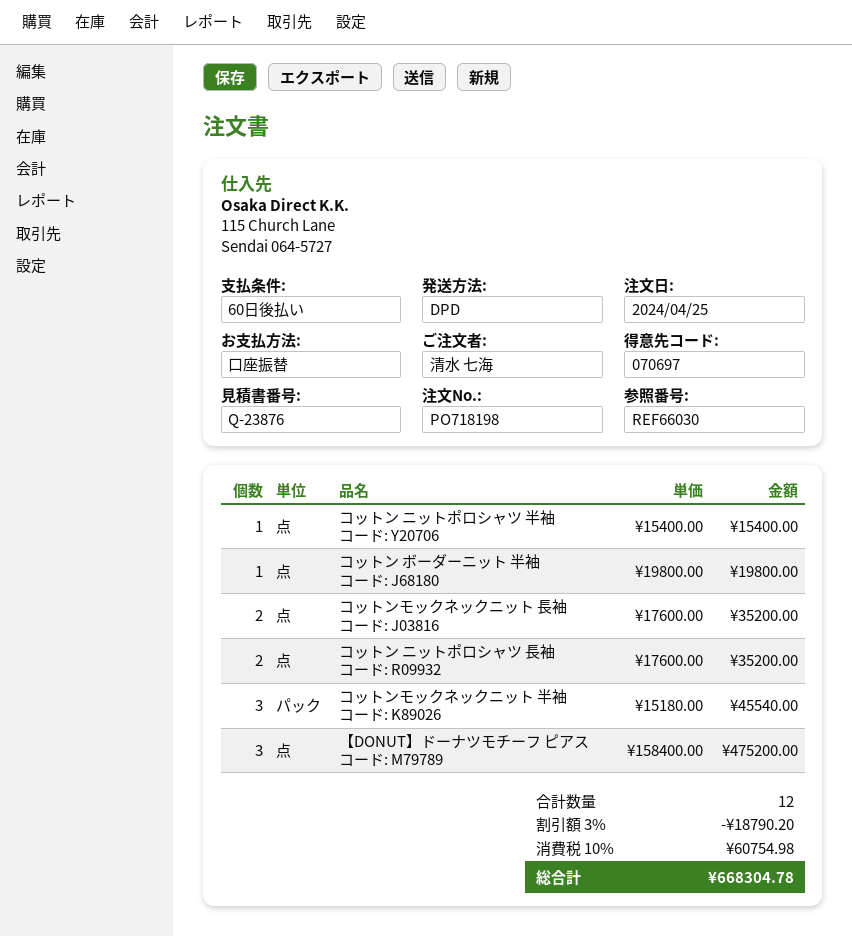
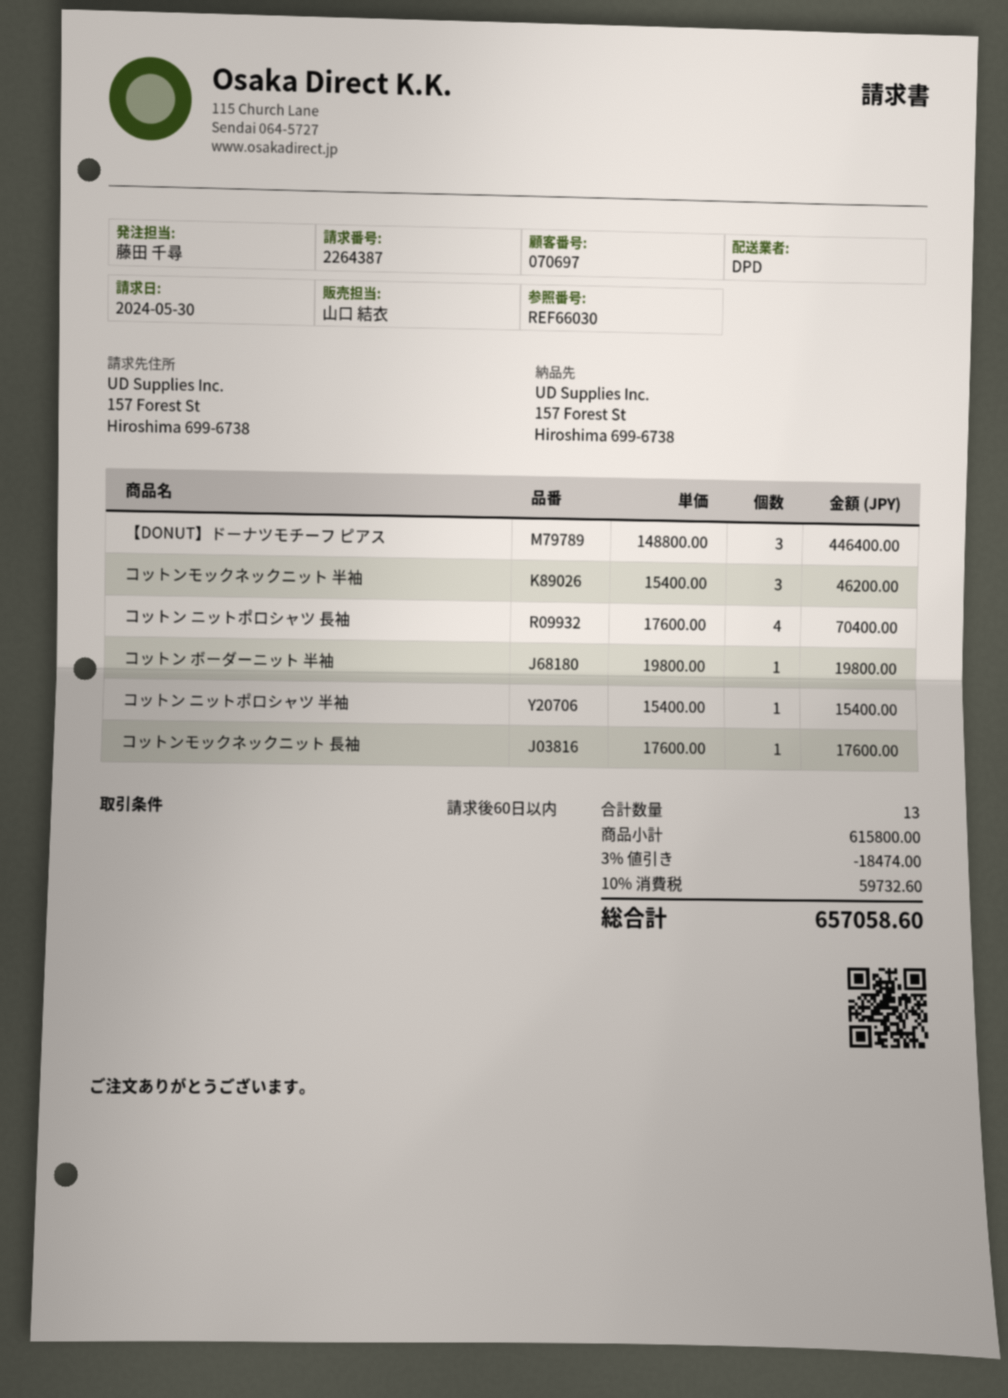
ordered by: 清水 七海 -> 藤田 千尋
コットンモックネックニット 長袖: 2 x 17600.00 = 35200.00 -> 1 x 17600.00 = 17600.00
コットン ニットポロシャツ 長袖: 2 x 17600.00 = 35200.00 -> 4 x 17600.00 = 70400.00
コットンモックネックニット 半袖: 3 x 15180.00 = 45540.00 -> 3 x 15400.00 = 46200.00
【DONUT】ドーナツモチーフ ピアス: 3 x 158400.00 = 475200.00 -> 3 x 148800.00 = 446400.00
total quantity: 12 -> 13
discount: 3% = 18790.20 -> 3% = 18474.00
tax: 10% = 60754.98 -> 10% = 59732.60
total: 668304.78 -> 657058.60

